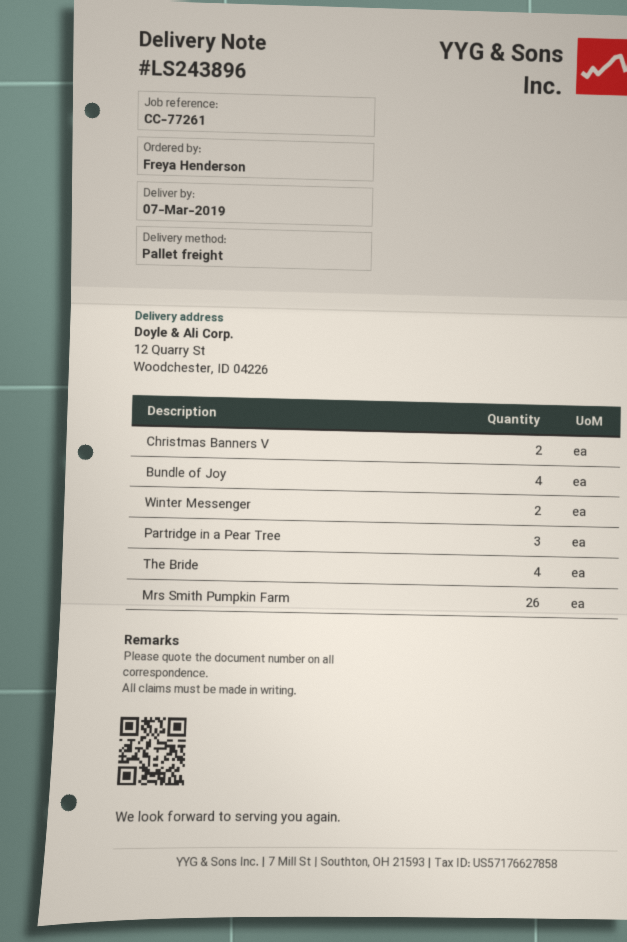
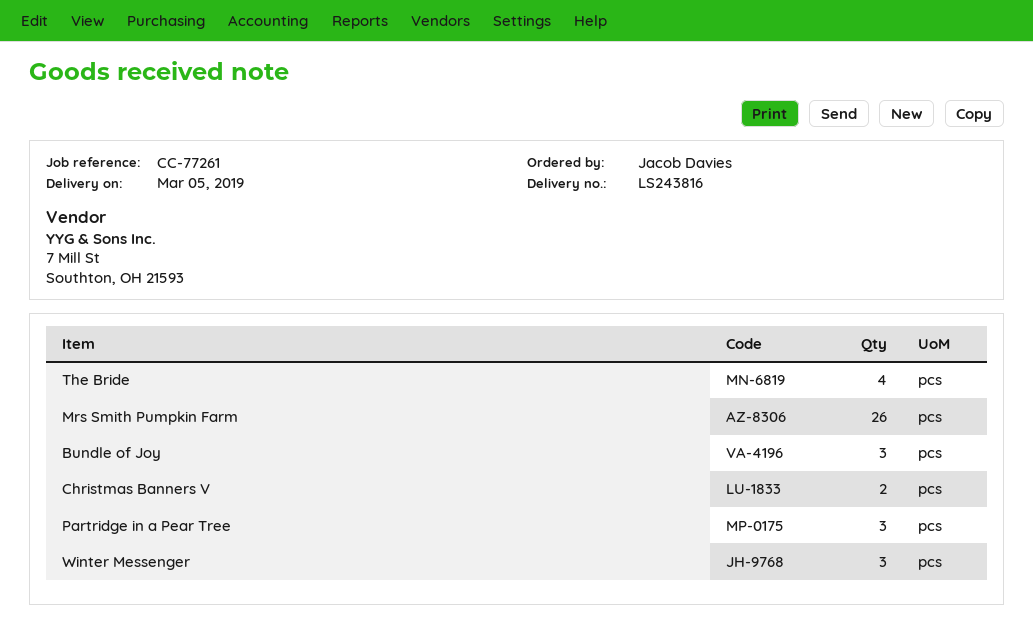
delivery note number: LS243896 -> LS243816
delivery date: 2019-03-07 -> 2019-03-05
ordered by: Freya Henderson -> Jacob Davies
Bundle of Joy: 4 -> 3
Winter Messenger: 2 -> 3

